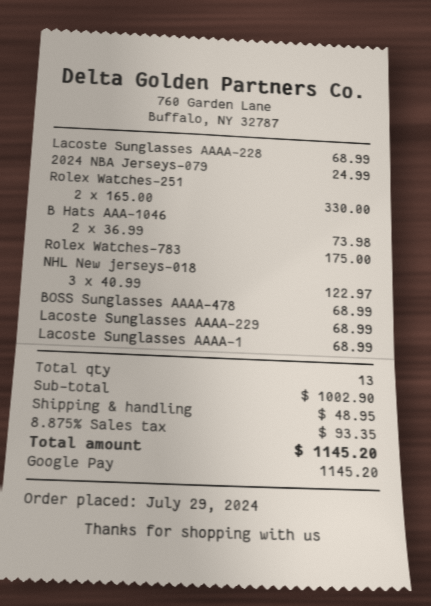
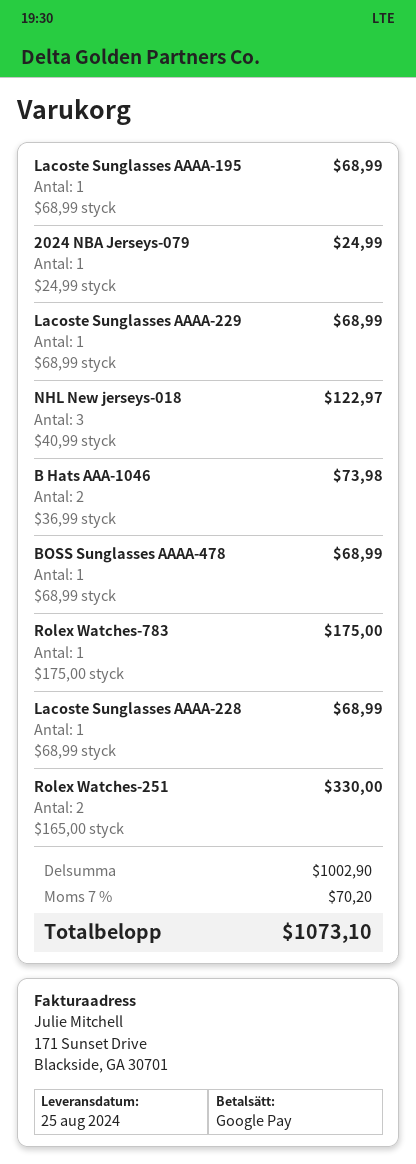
shipping: 48.95 -> none
tax: 8.875% = 93.35 -> 7% = 70.20
total: 1145.20 -> 1073.10

